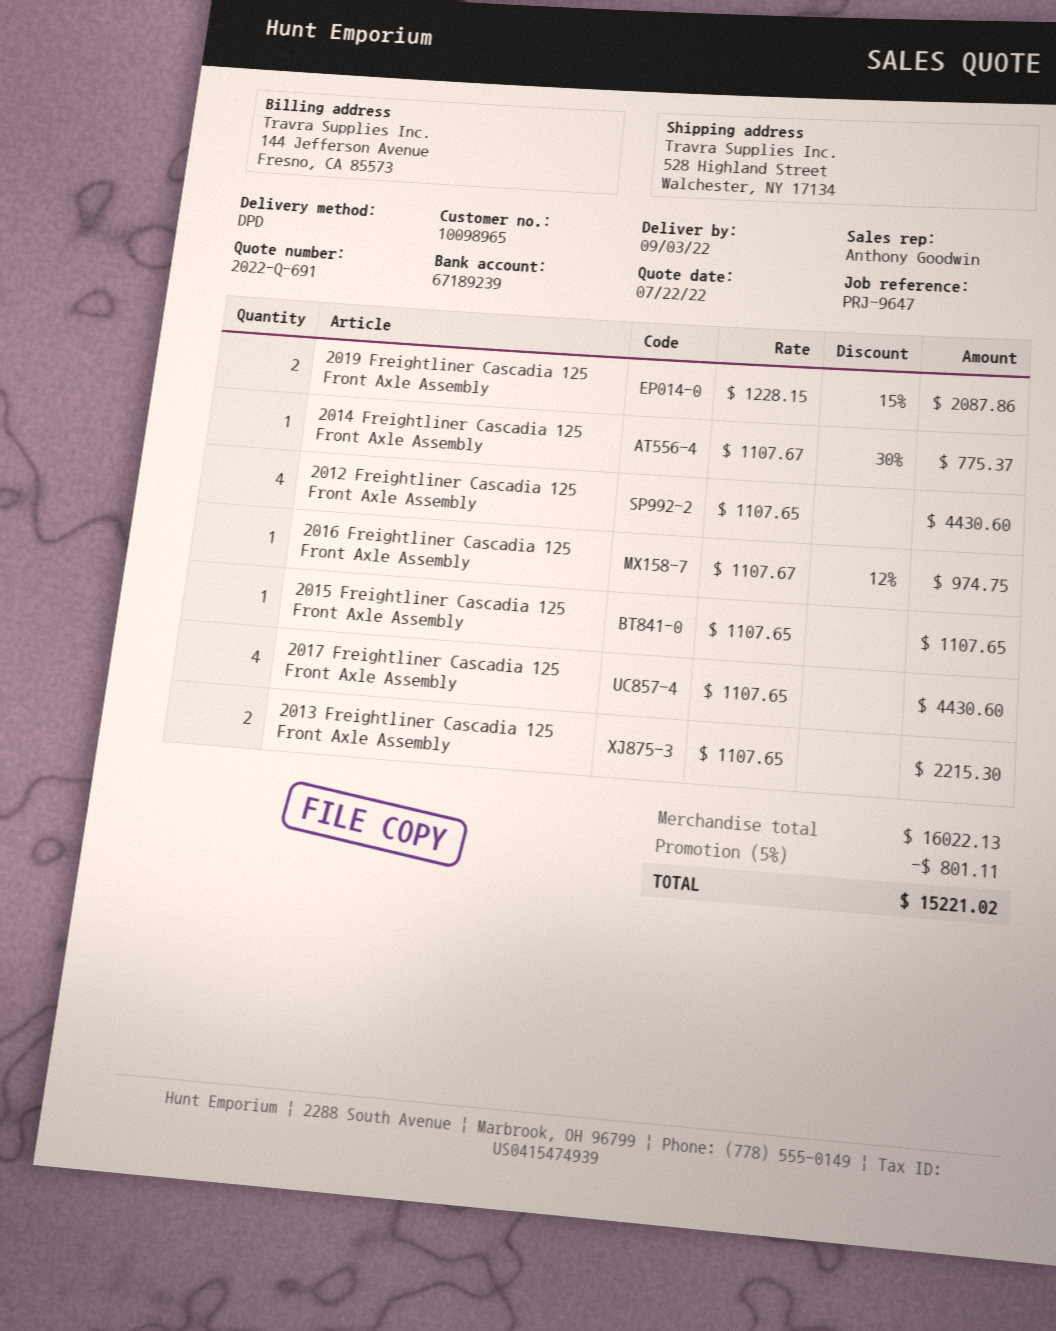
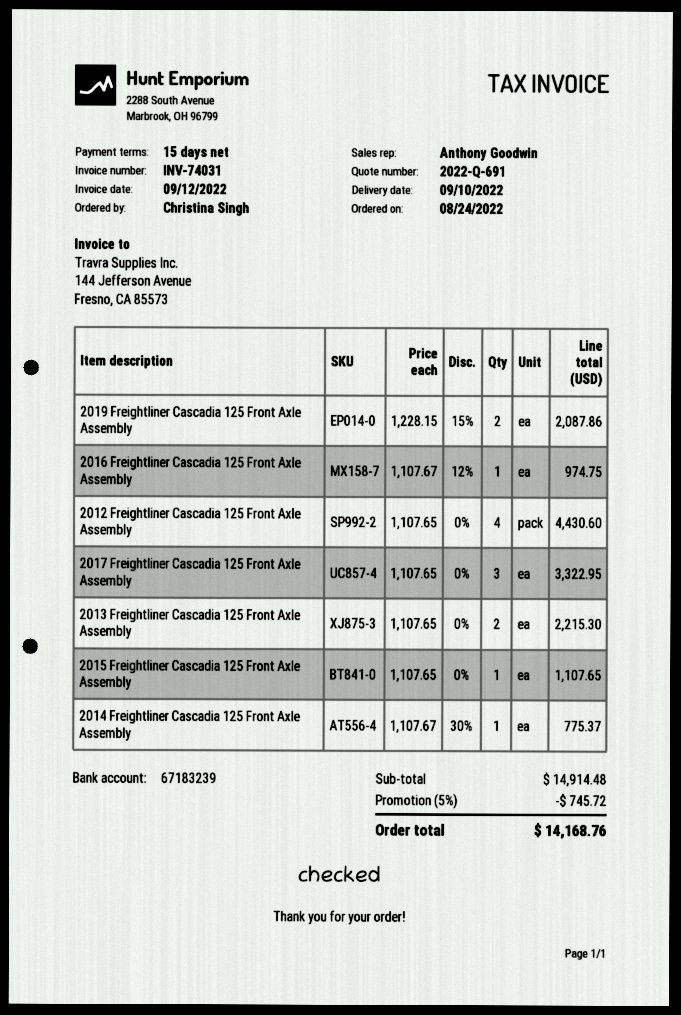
delivery date: 2022-09-03 -> 2022-09-10
bank account: 67189239 -> 67183239
2017 Freightliner Cascadia 125 Front Axle Assembly: 4 x 1107.65 = 4430.60 -> 3 x 1107.65 = 3322.95
subtotal: 16022.13 -> 14914.48
discount: 5% = 801.11 -> 5% = 745.72
total: 15221.02 -> 14168.76

